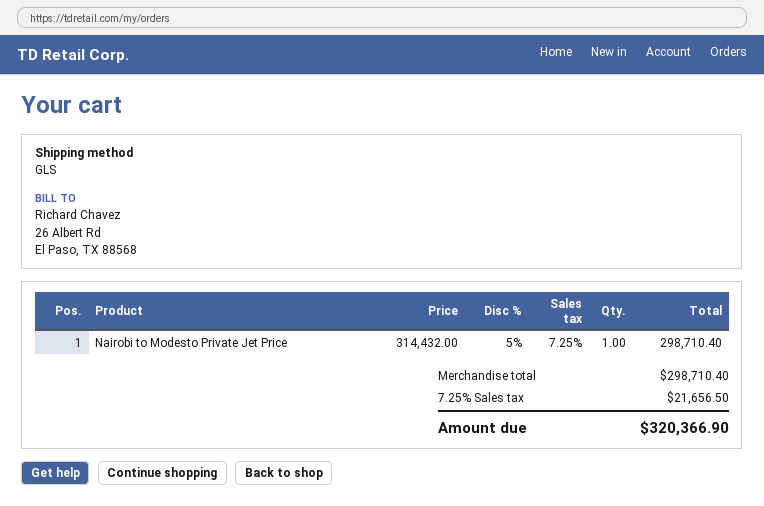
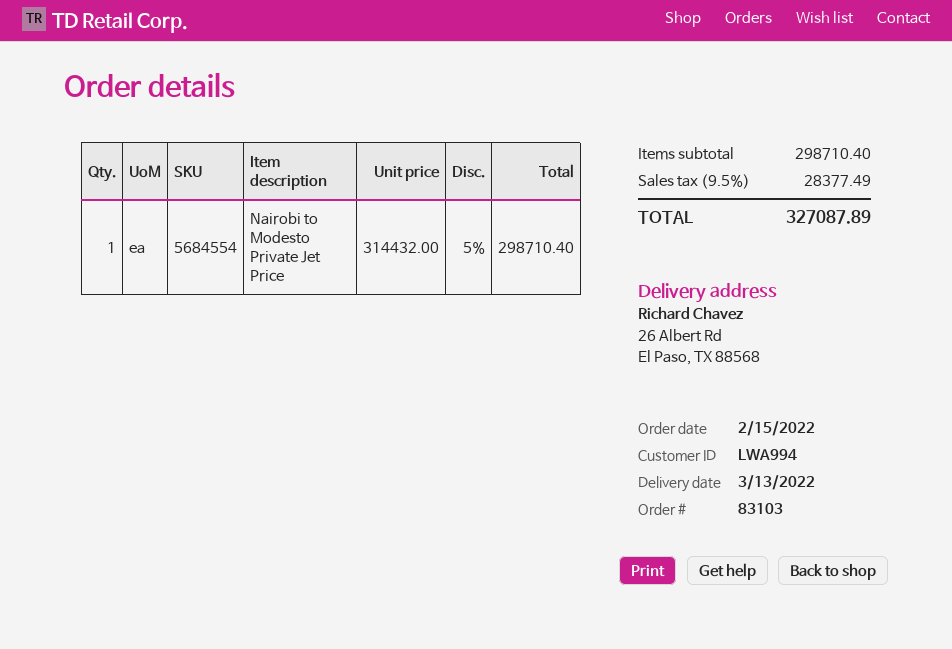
tax: 7.25% = 21656.50 -> 9.5% = 28377.49
total: 320366.90 -> 327087.89

